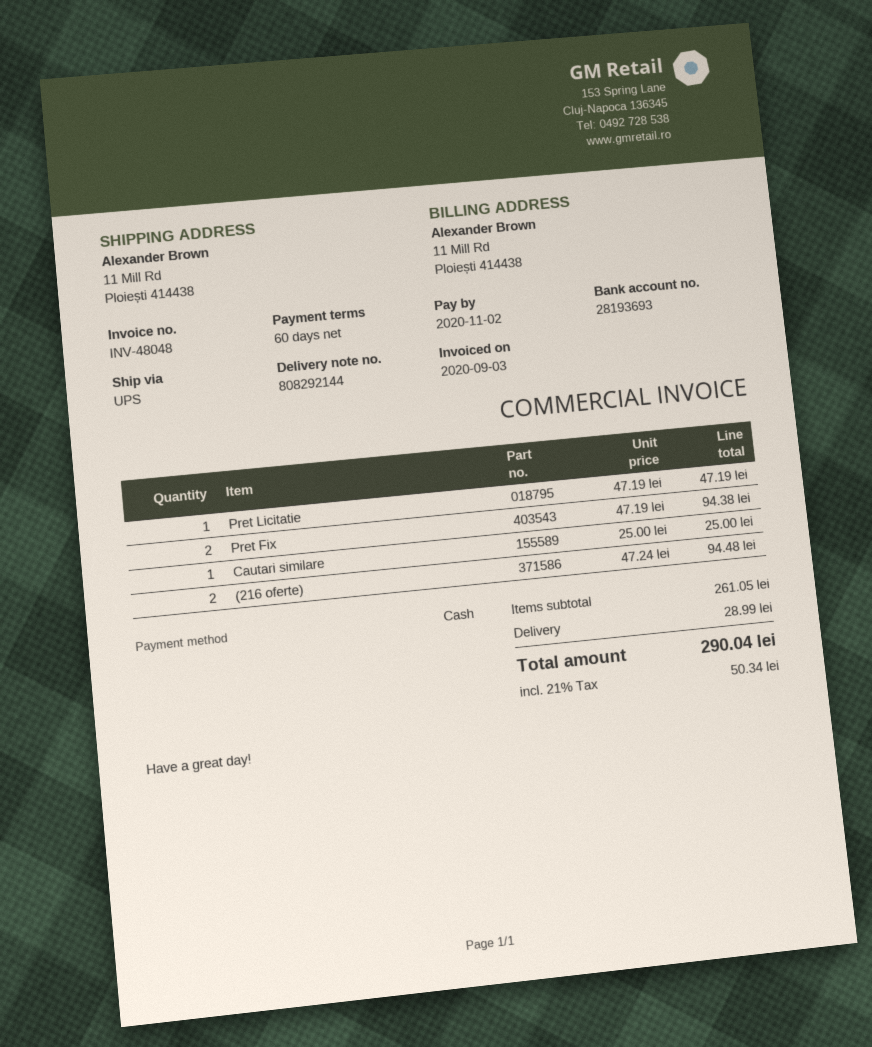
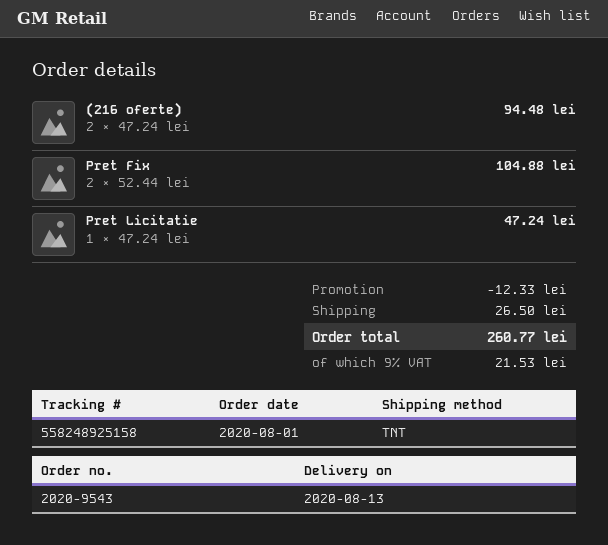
shipping method: UPS -> TNT
Pret Licitatie: 1 x 47.19 = 47.19 -> 1 x 47.24 = 47.24
Pret Fix: 2 x 47.19 = 94.38 -> 2 x 52.44 = 104.88
Cautari similare: 1 x 25.00 = 25.00 -> none
discount: none -> 12.33
shipping: 28.99 -> 26.50
tax: 21% = 50.34 -> 9% = 21.53
total: 290.04 -> 260.77

